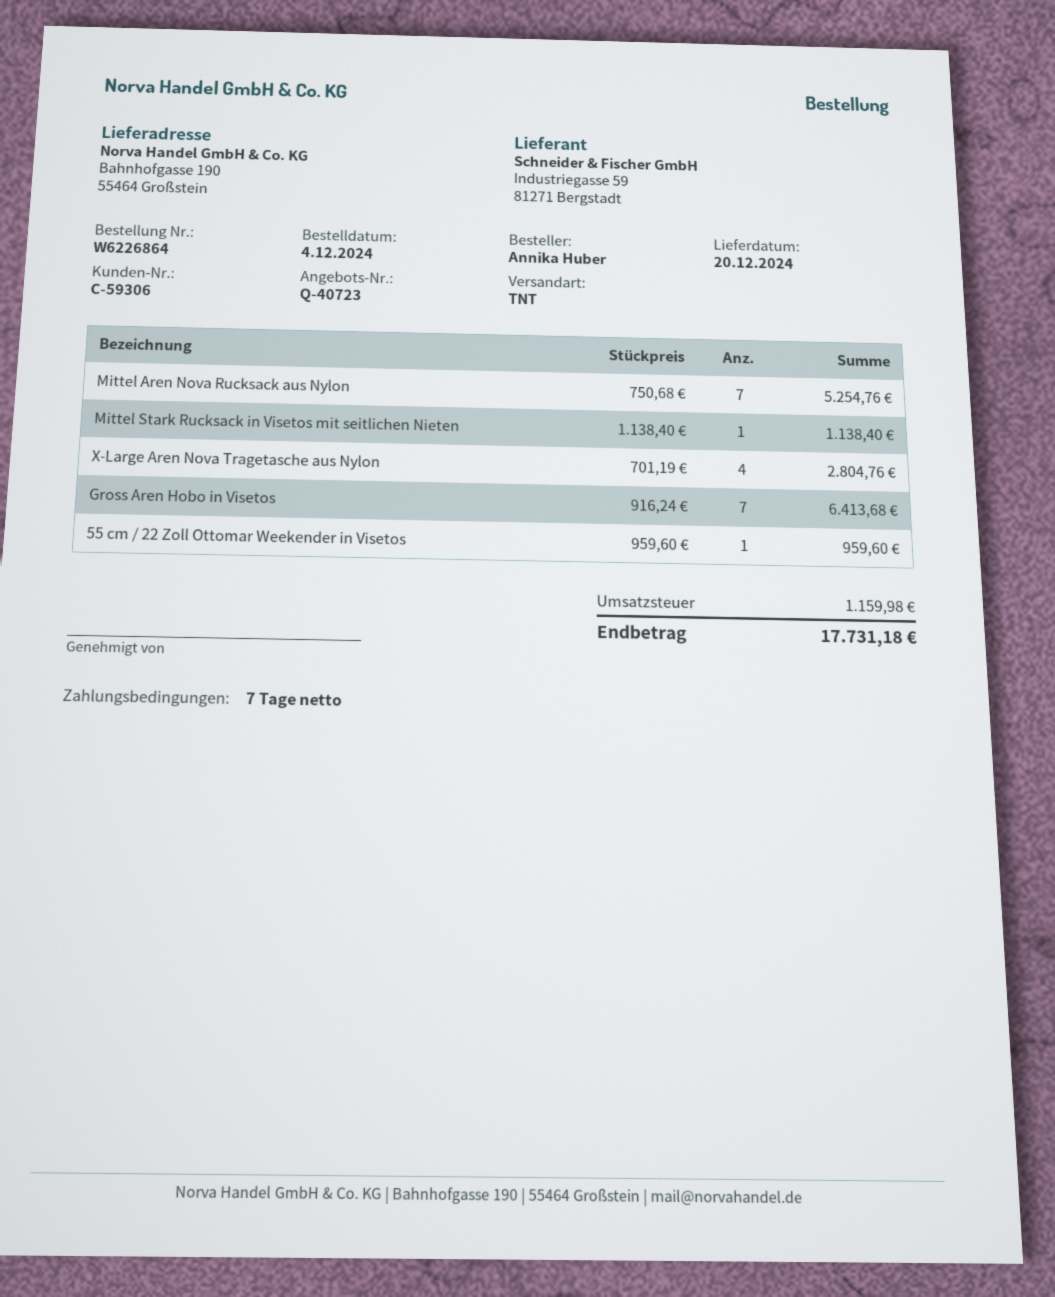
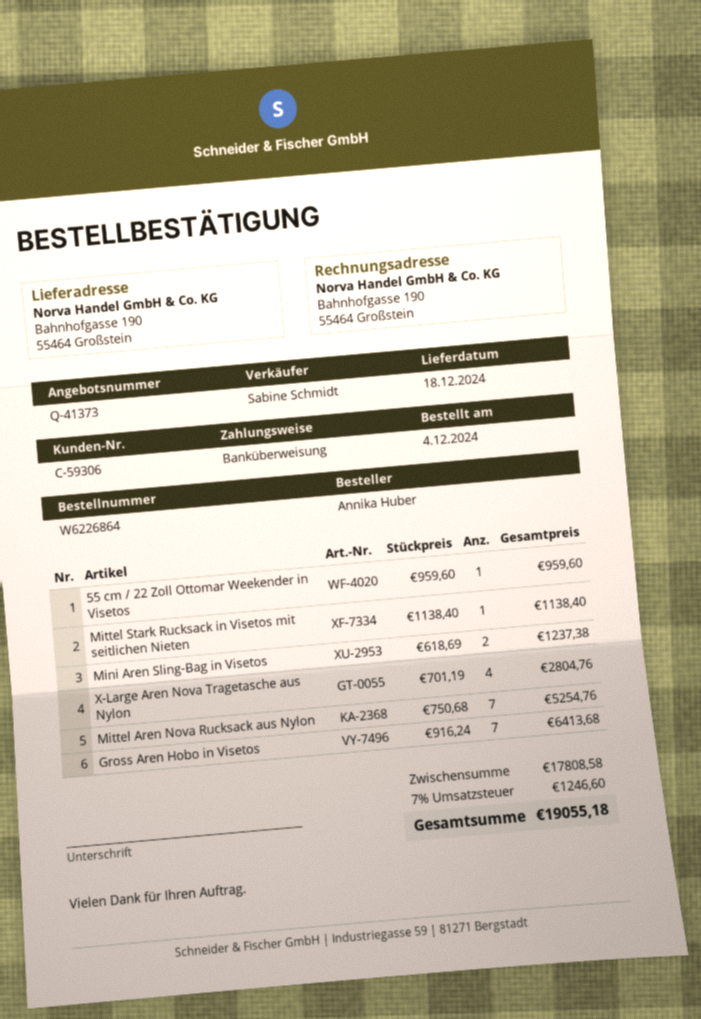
quote number: Q-40723 -> Q-41373
delivery date: 2024-12-20 -> 2024-12-18
Mini Aren Sling-Bag in Visetos: none -> 2 x 618.69 = 1237.38
tax: 1159.98 -> 1246.60
total: 17731.18 -> 19055.18

